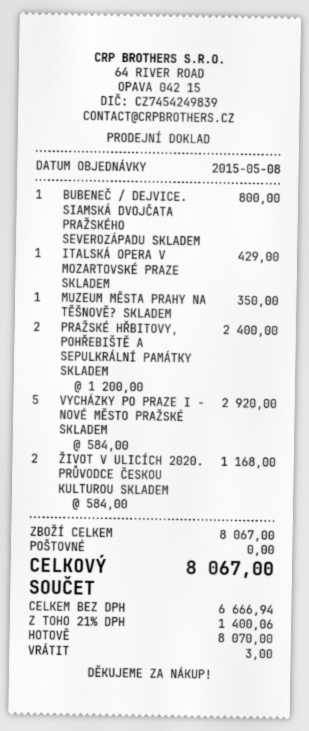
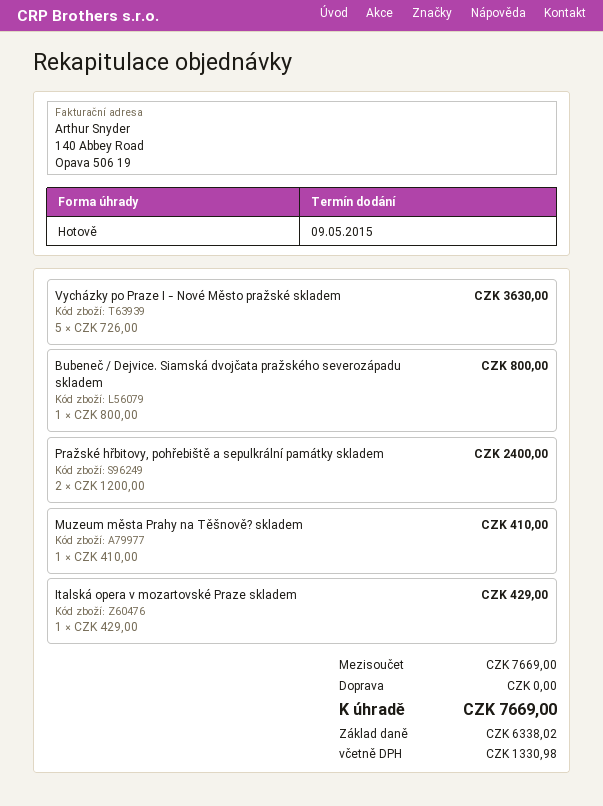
MUZEUM MĚSTA PRAHY NA TĚŠNOVĚ? SKLADEM: 1 x 350.00 = 350.00 -> 1 x 410.00 = 410.00
VYCHÁZKY PO PRAZE I - NOVÉ MĚSTO PRAŽSKÉ SKLADEM: 5 x 584.00 = 2920.00 -> 5 x 726.00 = 3630.00
ŽIVOT V ULICÍCH 2020. PRŮVODCE ČESKOU KULTUROU SKLADEM: 2 x 584.00 = 1168.00 -> none
subtotal: 8067.00 -> 7669.00
net: 6666.94 -> 6338.02
tax: 1400.06 -> 1330.98
total: 8067.00 -> 7669.00

